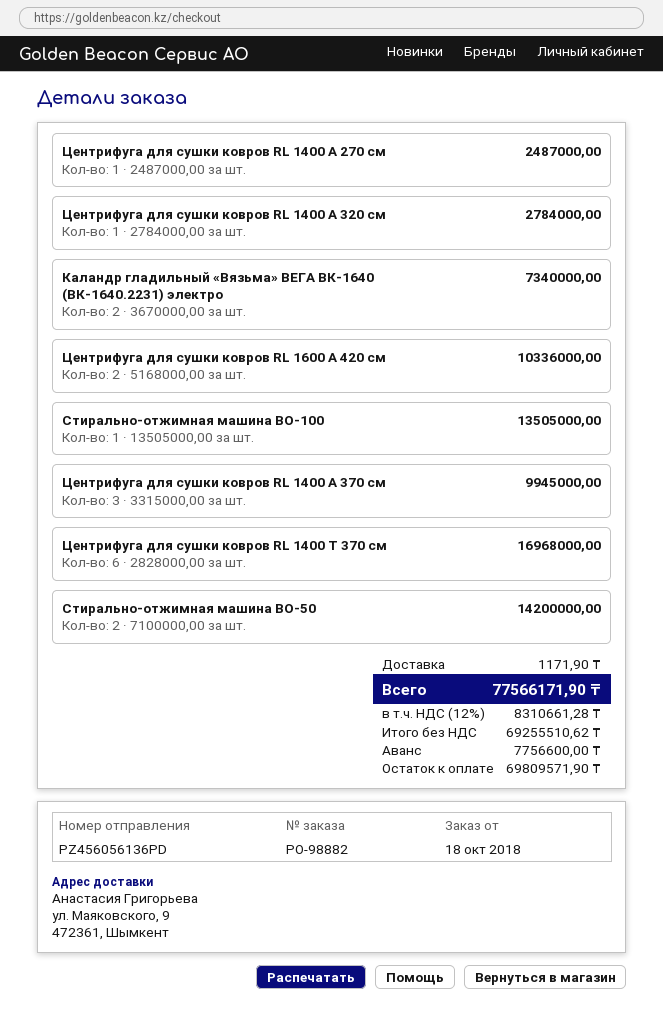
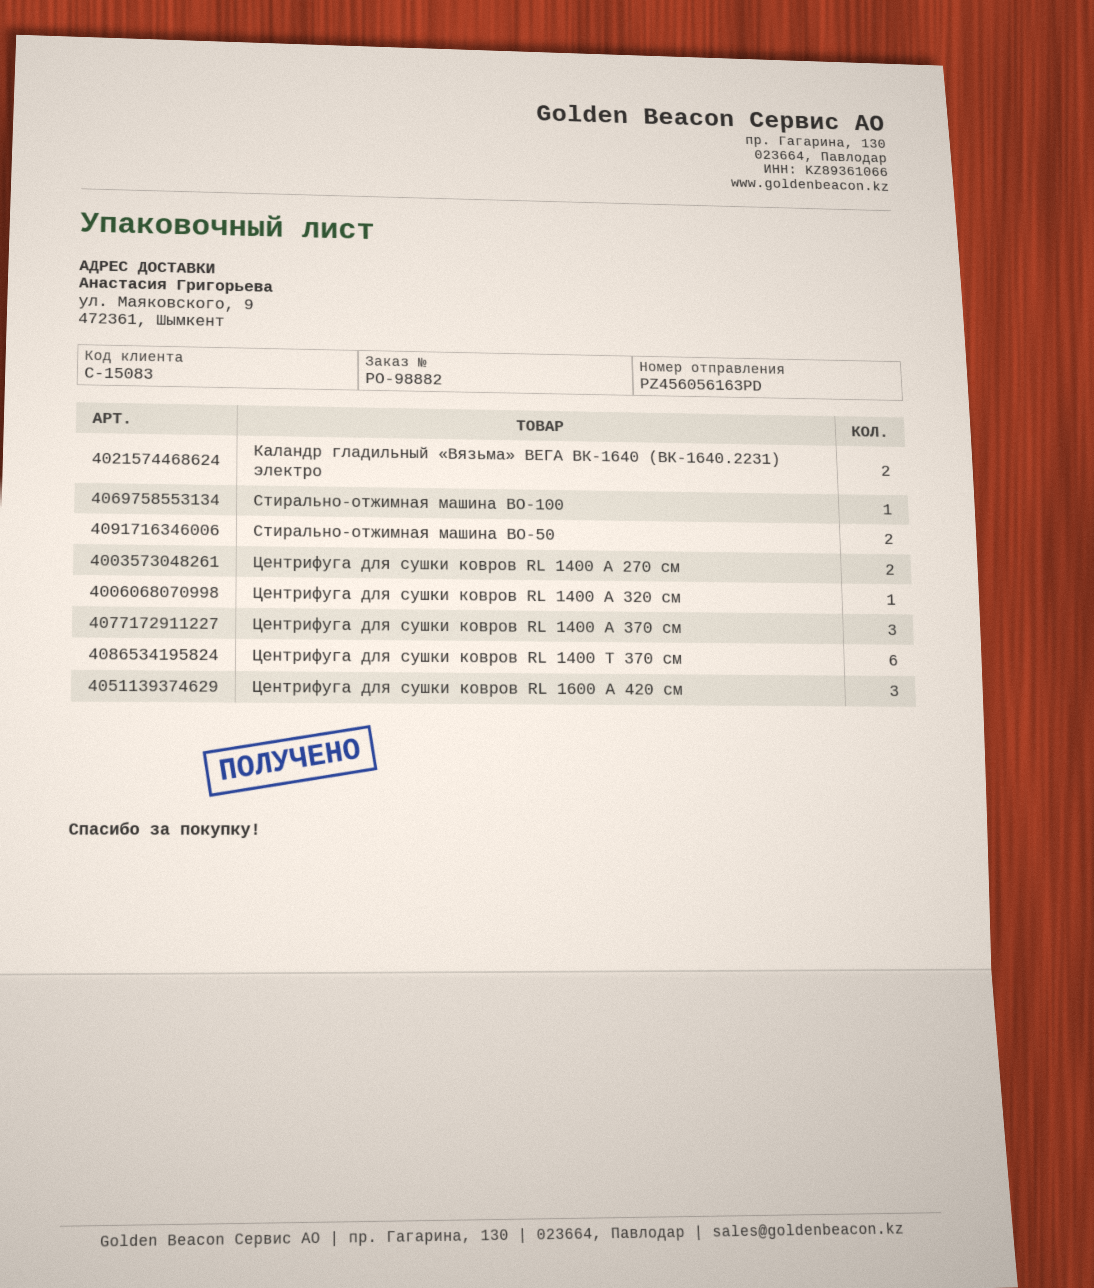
tracking number: PZ456056136PD -> PZ456056163PD
Центрифуга для сушки ковров RL 1400 A 270 см: 1 -> 2
Центрифуга для сушки ковров RL 1600 A 420 см: 2 -> 3

